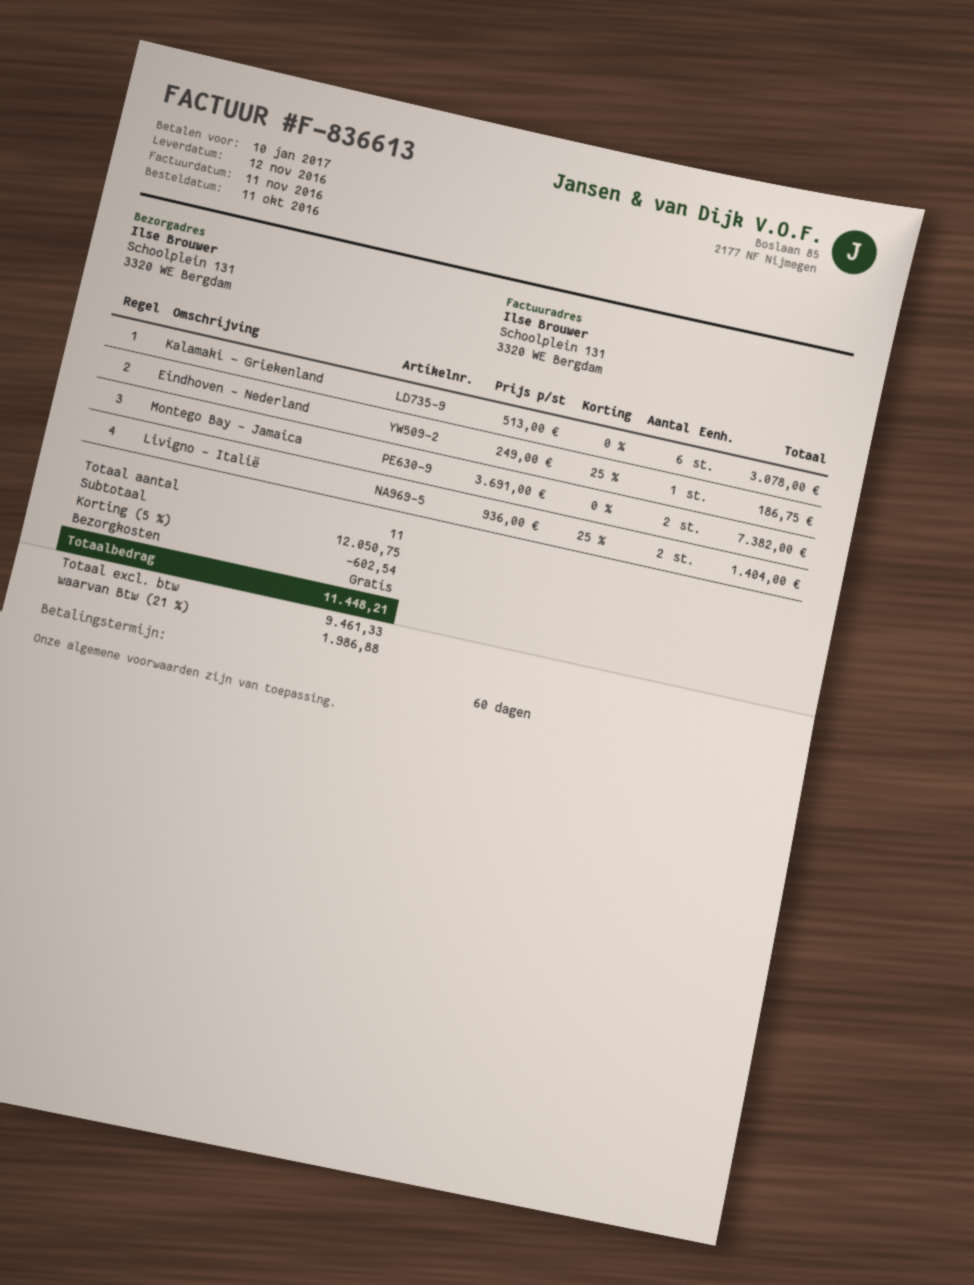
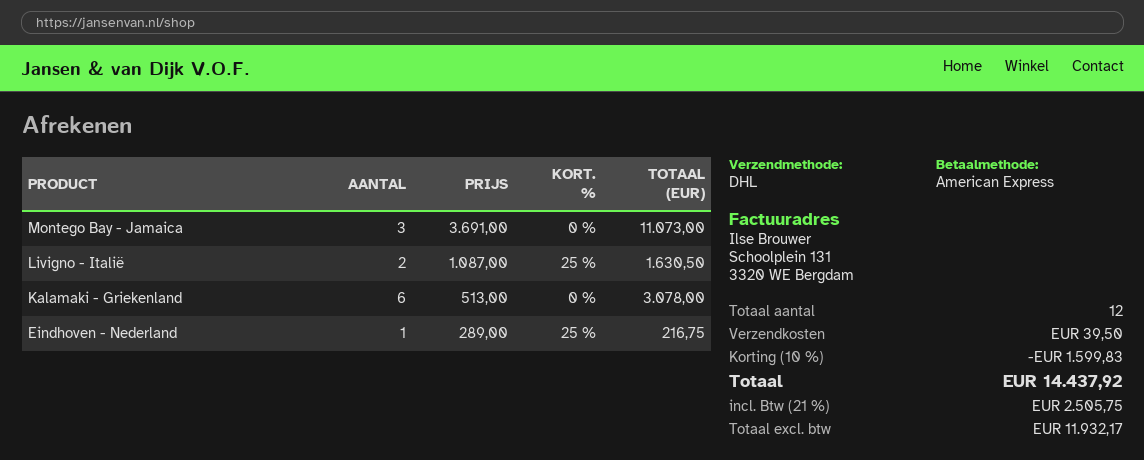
Eindhoven - Nederland: 1 x 249.00 - 25% = 186.75 -> 1 x 289.00 - 25% = 216.75
Montego Bay - Jamaica: 2 x 3691.00 = 7382.00 -> 3 x 3691.00 = 11073.00
Livigno - Italië: 2 x 936.00 - 25% = 1404.00 -> 2 x 1087.00 - 25% = 1630.50
total quantity: 11 -> 12
discount: 5% = 602.54 -> 10% = 1599.83
shipping: 0.00 -> 39.50
net: 9461.33 -> 11932.17
tax: 21% = 1986.88 -> 21% = 2505.75
total: 11448.21 -> 14437.92

